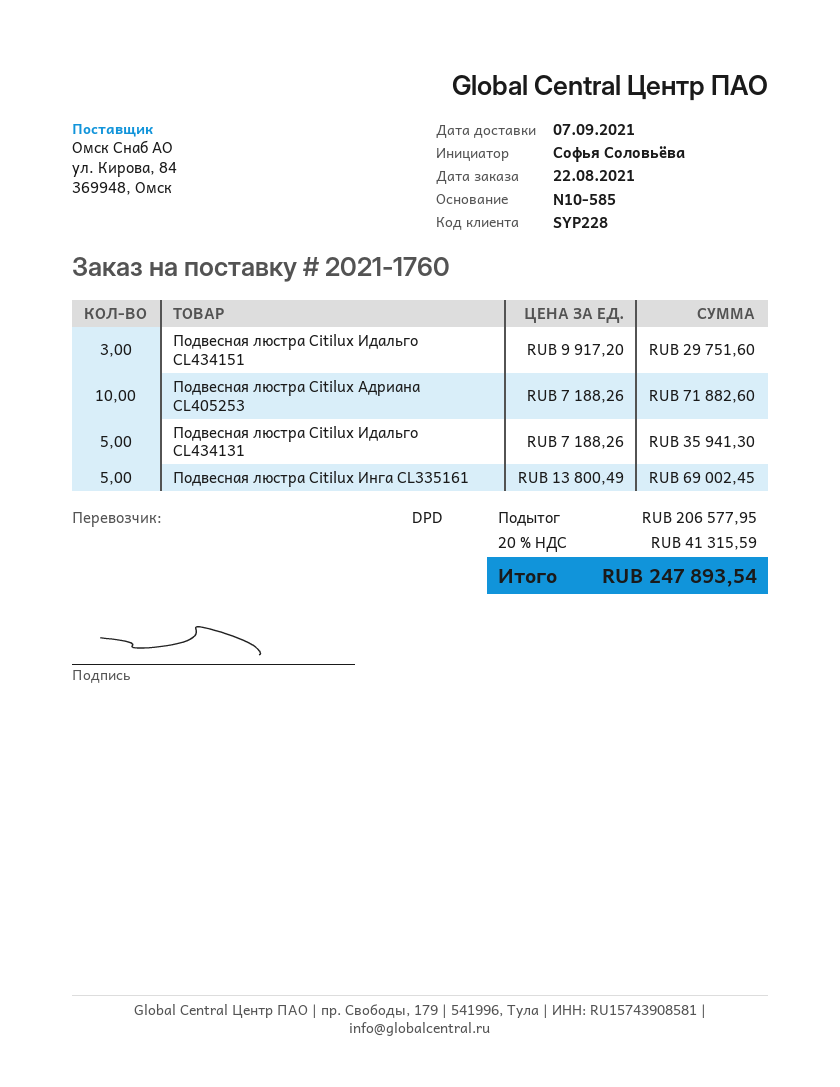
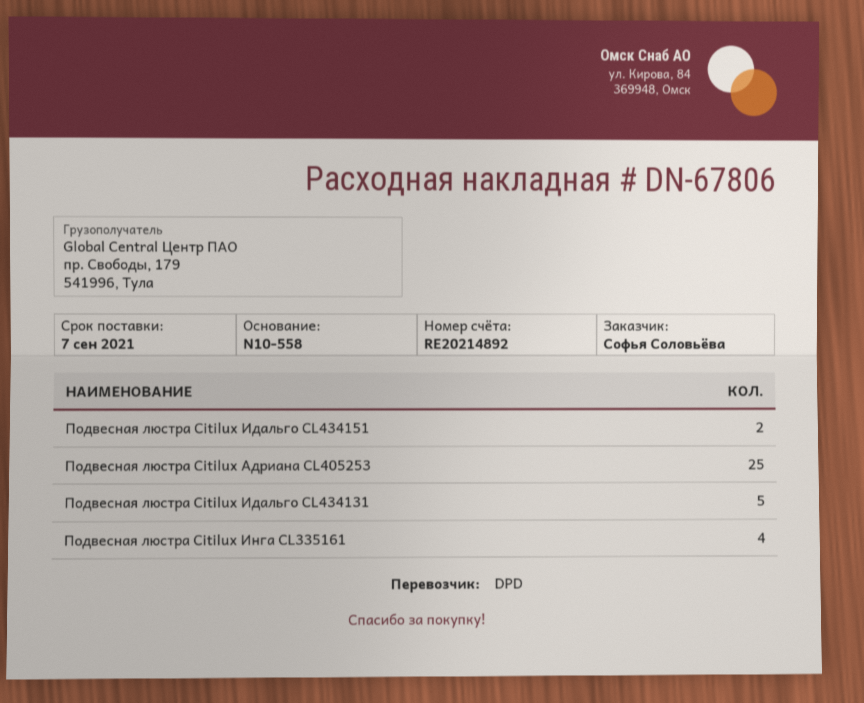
reference: N10-585 -> N10-558
Подвесная люстра Citilux Идальго CL434151: 3 -> 2
Подвесная люстра Citilux Адриана CL405253: 10 -> 25
Подвесная люстра Citilux Инга CL335161: 5 -> 4

